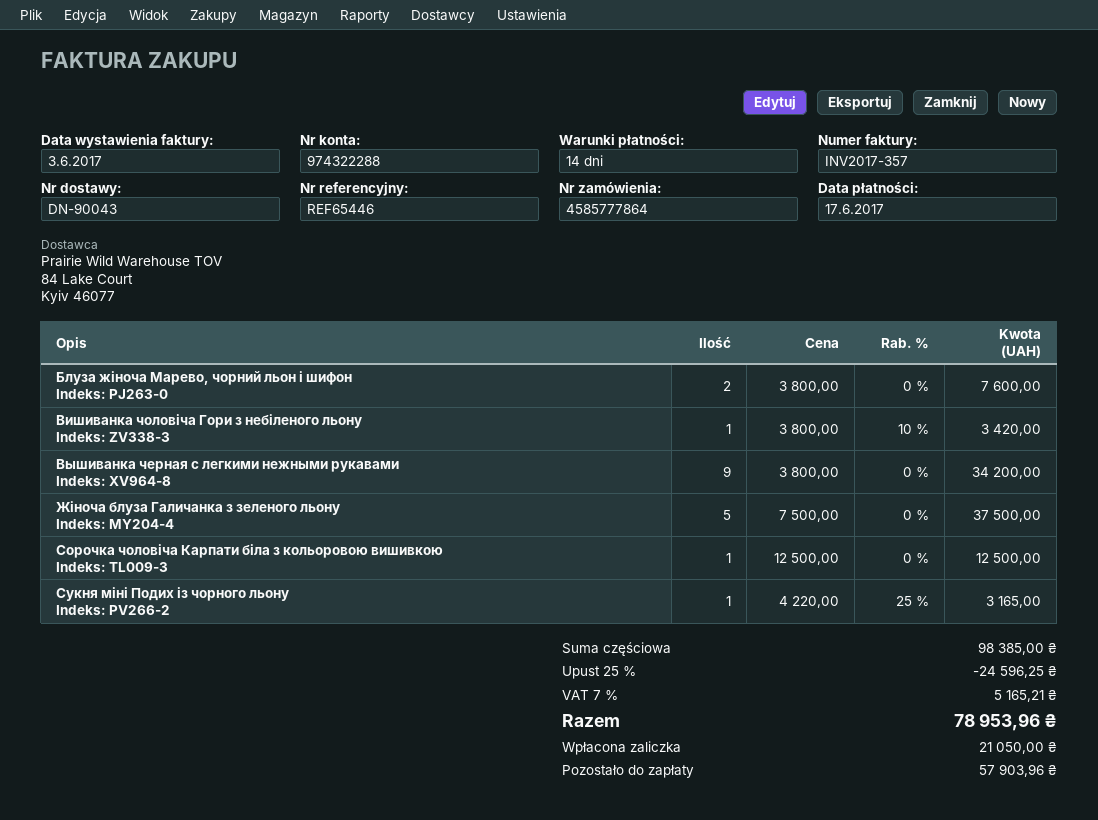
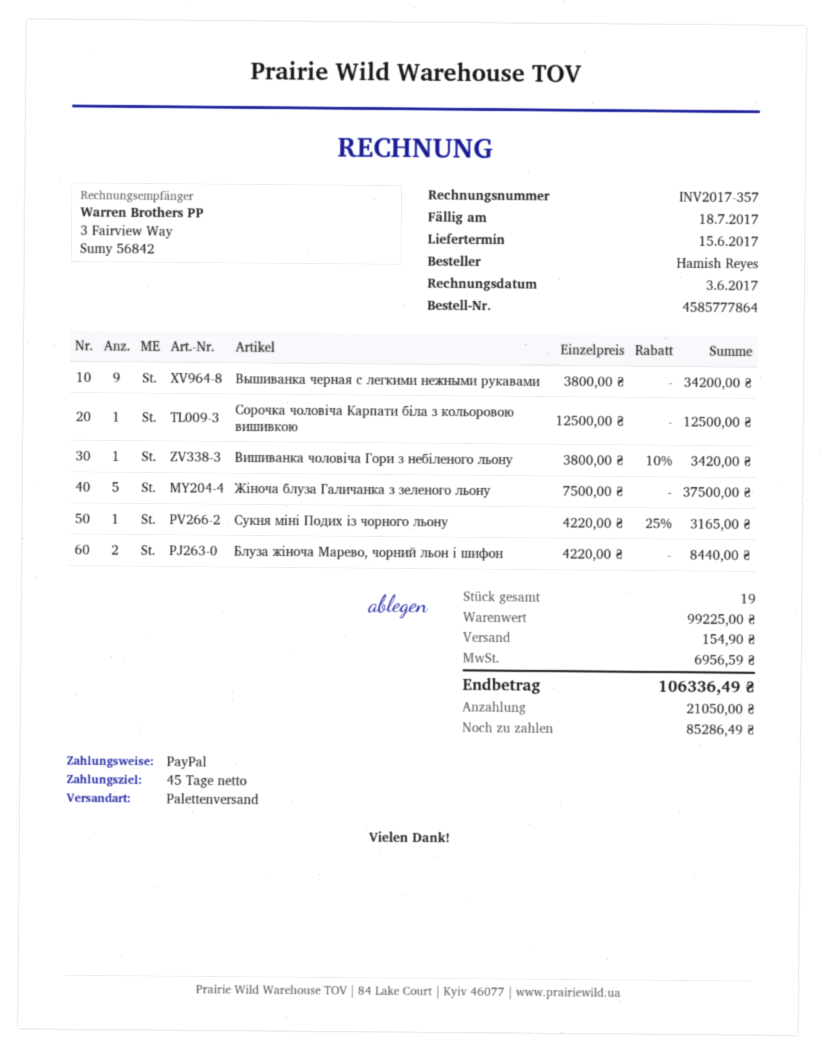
payment terms: 14 days -> 45 days
due date: 2017-06-17 -> 2017-07-18
Блуза жіноча Марево, чорний льон і шифон: 2 x 3800.00 = 7600.00 -> 2 x 4220.00 = 8440.00
subtotal: 98385.00 -> 99225.00
discount: 25% = 24596.25 -> none
shipping: none -> 154.90
tax: 5165.21 -> 6956.59
total: 78953.96 -> 106336.49
balance: 57903.96 -> 85286.49

